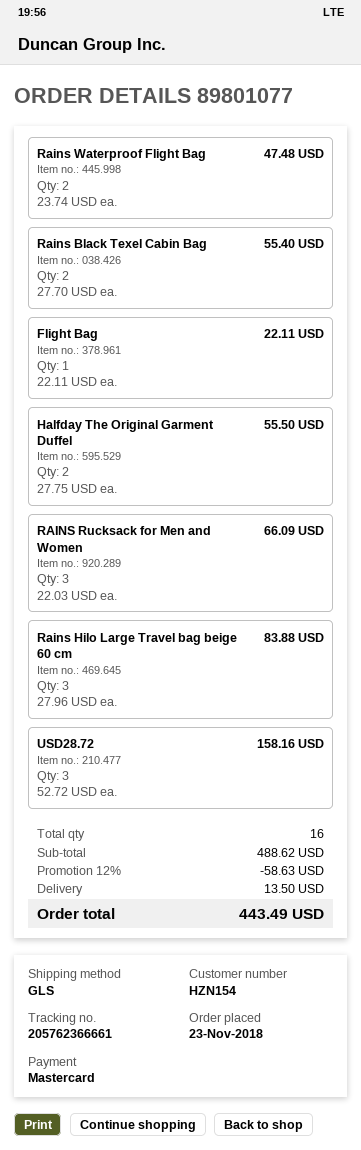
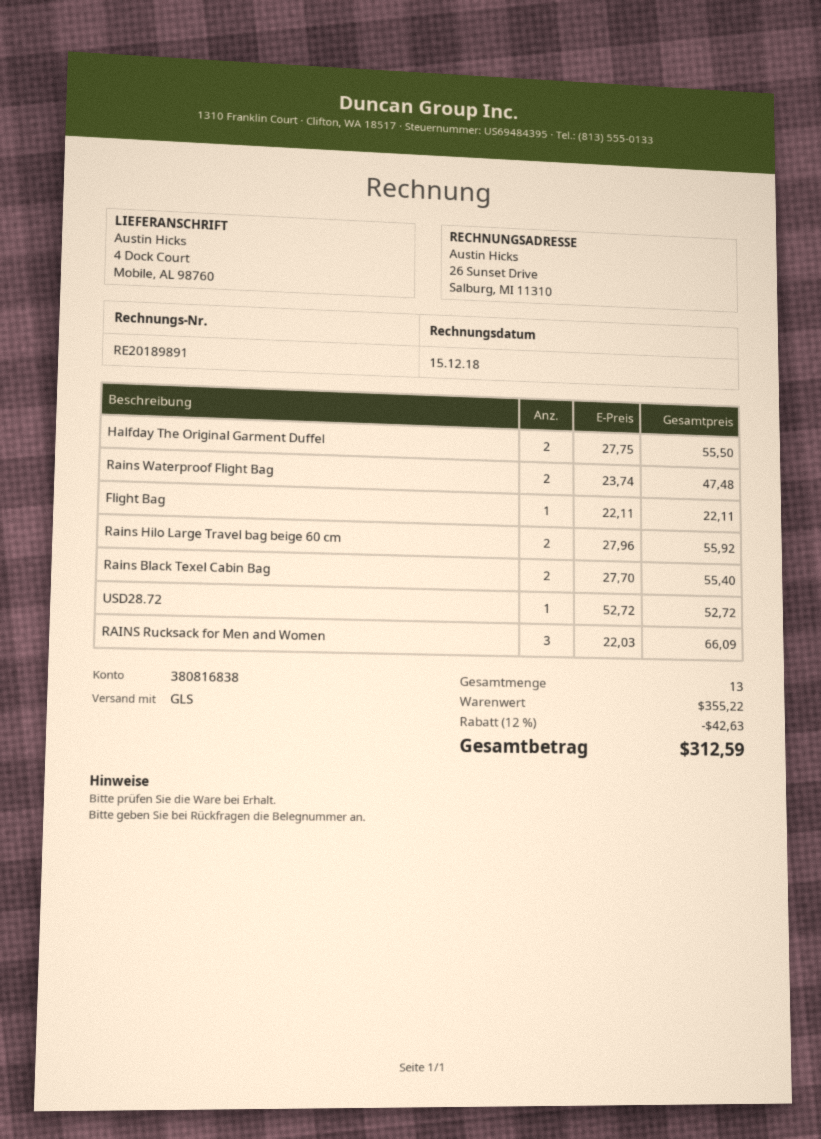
Rains Hilo Large Travel bag beige 60 cm: 3 x 27.96 = 83.88 -> 2 x 27.96 = 55.92
USD28.72: 3 x 52.72 = 158.16 -> 1 x 52.72 = 52.72
total quantity: 16 -> 13
subtotal: 488.62 -> 355.22
discount: 12% = 58.63 -> 12% = 42.63
shipping: 13.50 -> none
total: 443.49 -> 312.59

